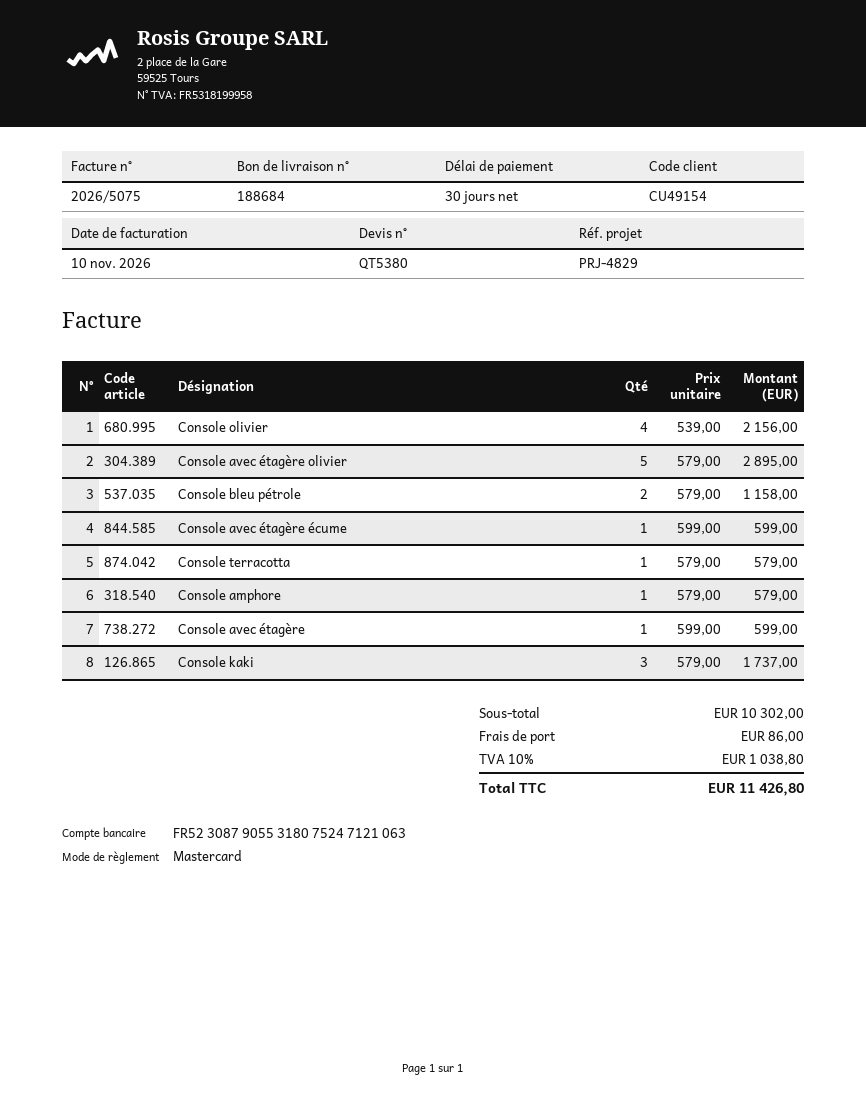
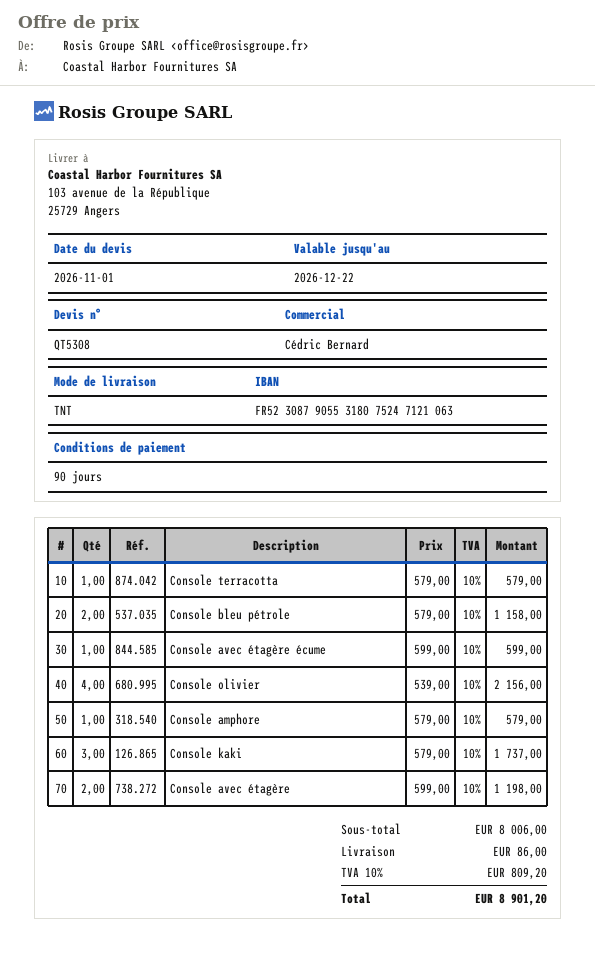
quote number: QT5380 -> QT5308
payment terms: 30 days -> 90 days
Console avec étagère olivier: 5 x 579.00 = 2895.00 -> none
Console avec étagère: 1 x 599.00 = 599.00 -> 2 x 599.00 = 1198.00
subtotal: 10302.00 -> 8006.00
tax: 10% = 1038.80 -> 10% = 809.20
total: 11426.80 -> 8901.20

